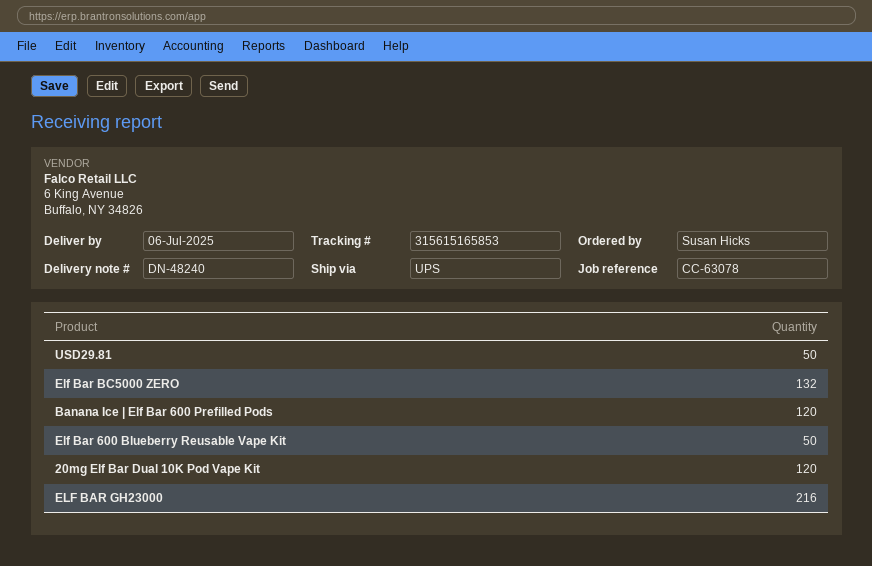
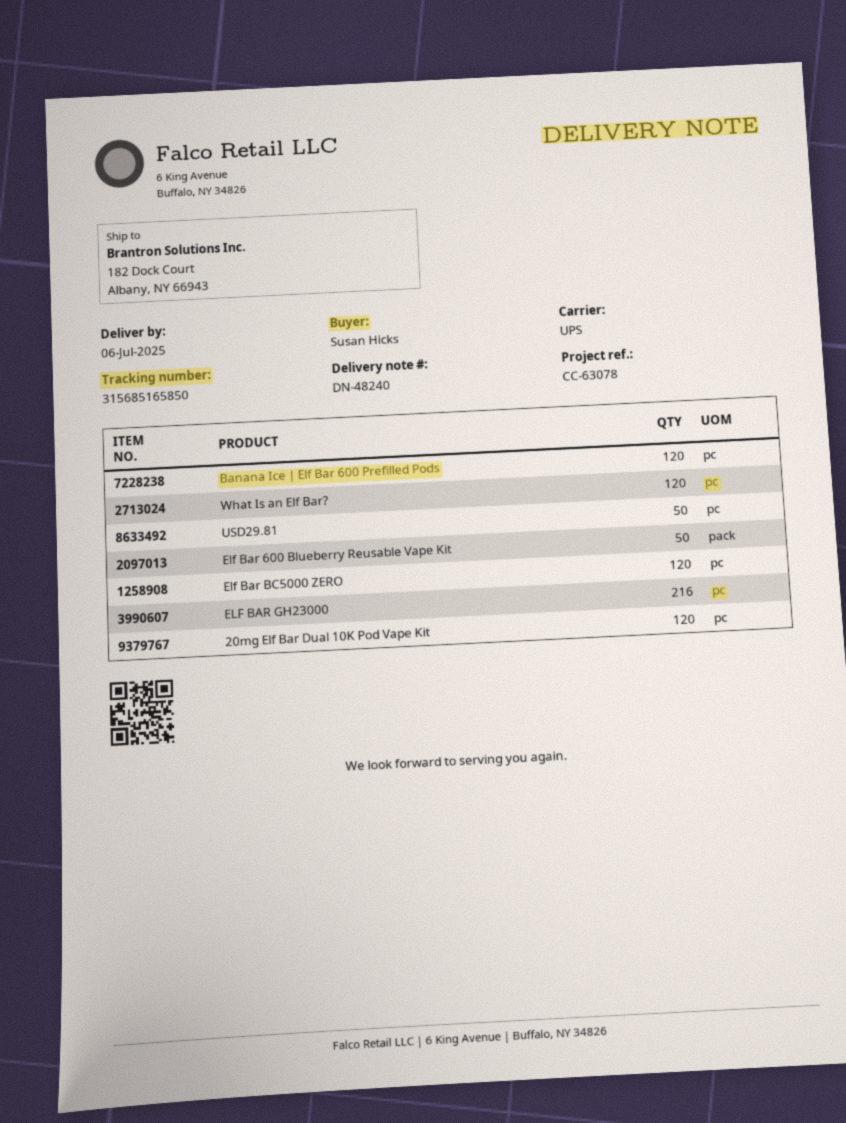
tracking number: 315615165853 -> 315685165850
Elf Bar BC5000 ZERO: 132 -> 120
What Is an Elf Bar?: none -> 120

